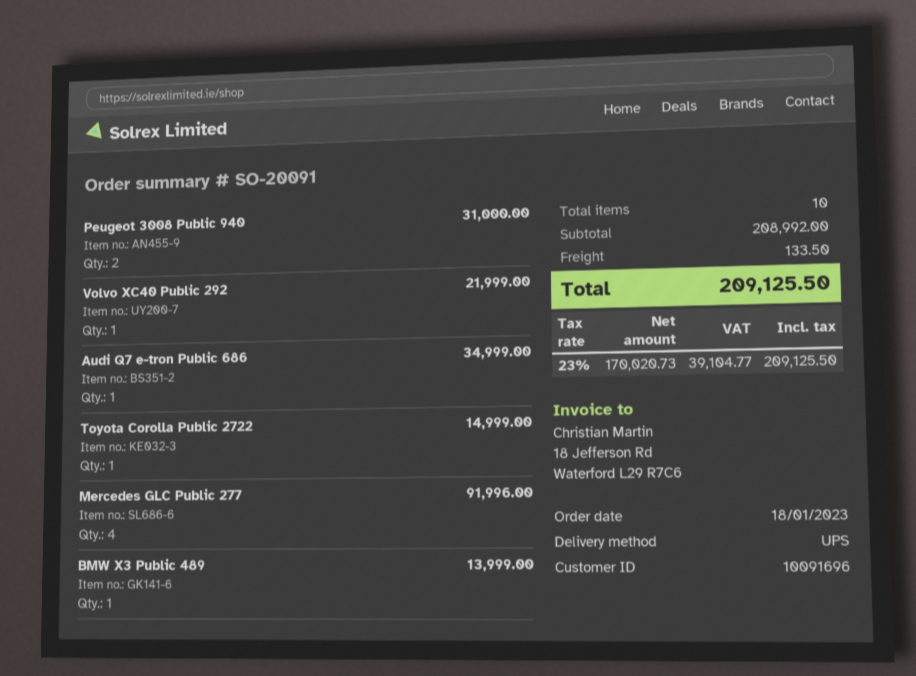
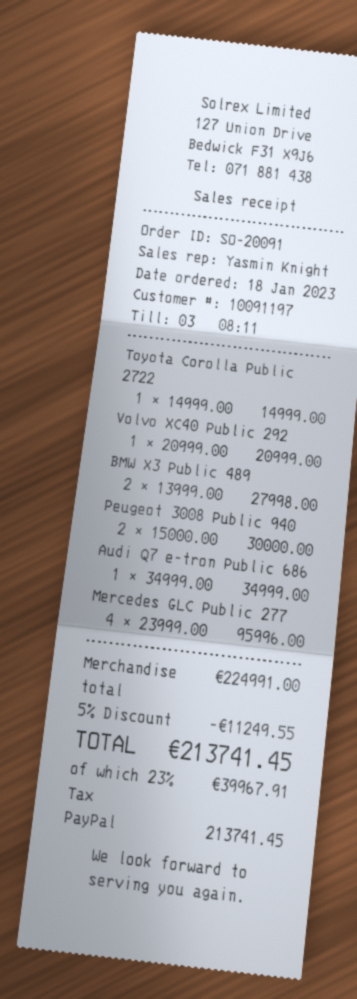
customer number: 10091696 -> 10091197
Peugeot 3008 Public 940: 2 for 31000.00 -> 2 for 30000.00
Volvo XC40 Public 292: 1 for 21999.00 -> 1 for 20999.00
Mercedes GLC Public 277: 4 for 91996.00 -> 4 for 95996.00
BMW X3 Public 489: 1 for 13999.00 -> 2 for 27998.00
subtotal: 208992.00 -> 224991.00
discount: none -> 5% = 11249.55
shipping: 133.50 -> none
tax: 23% = 39104.77 -> 23% = 39967.91
total: 209125.50 -> 213741.45

